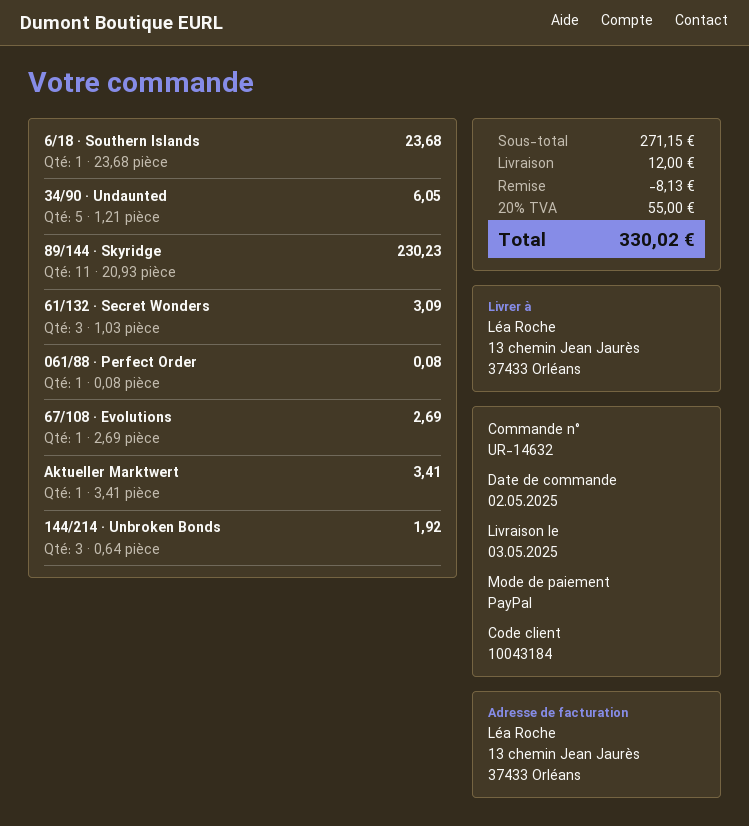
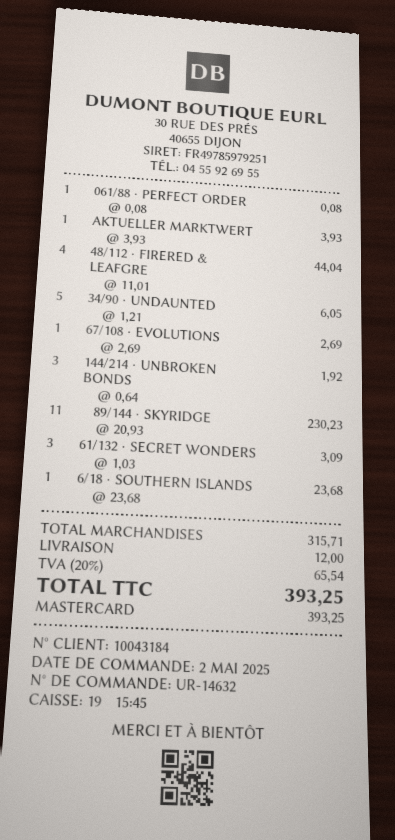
payment method: PayPal -> Mastercard
Aktueller Marktwert: 1 x 3.41 = 3.41 -> 1 x 3.93 = 3.93
48/112 · FIRERED & LEAFGRE: none -> 4 x 11.01 = 44.04
subtotal: 271.15 -> 315.71
discount: 8.13 -> none
tax: 20% = 55.00 -> 20% = 65.54
total: 330.02 -> 393.25

